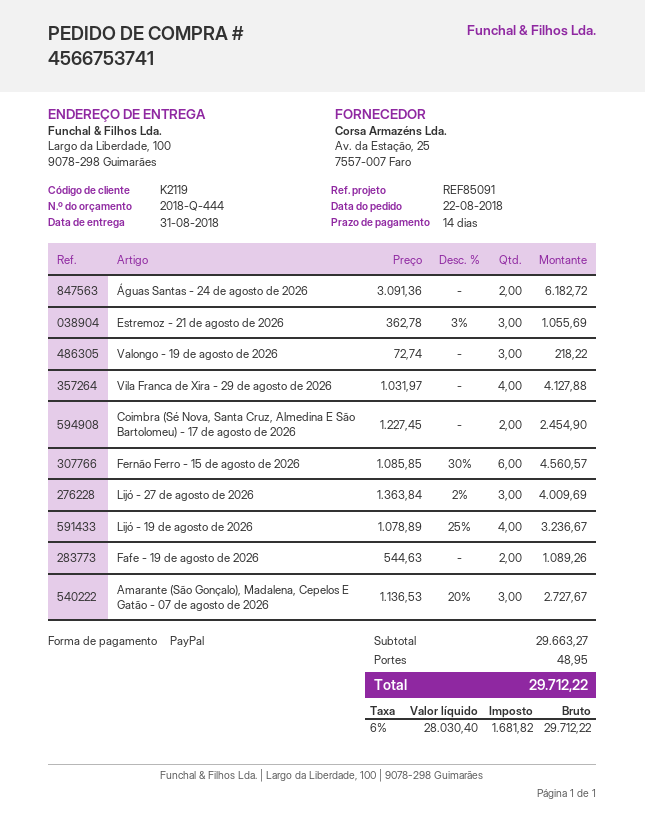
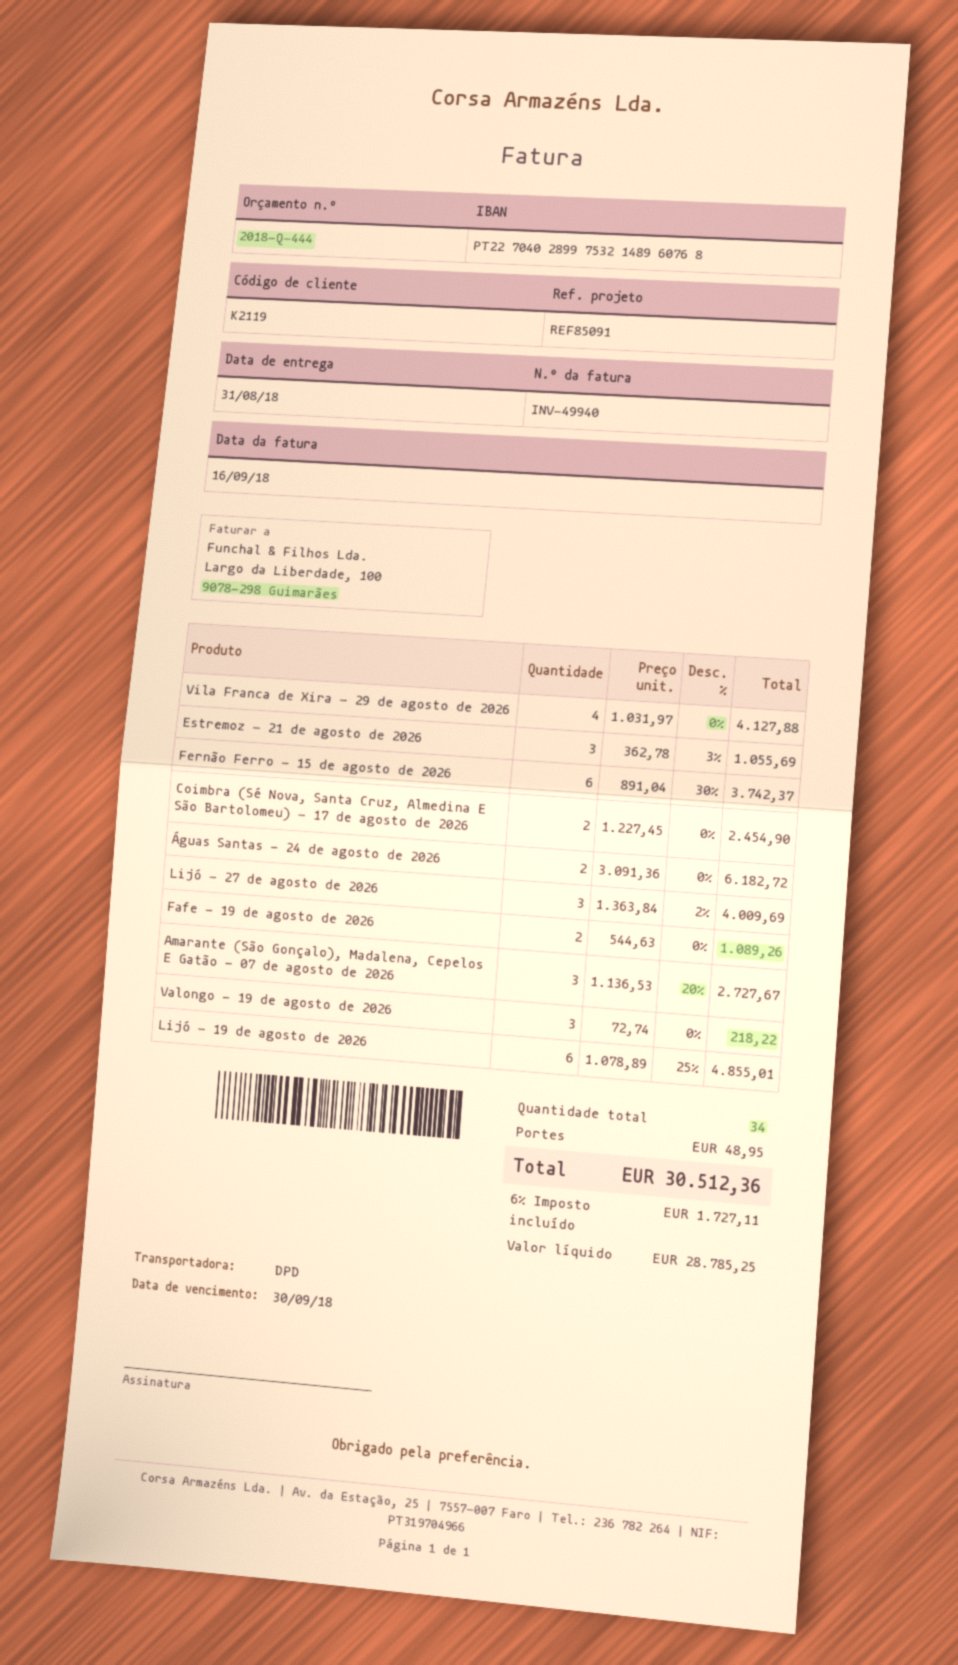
Fernão Ferro - 15 de agosto de 2026: 6 x 1085.85 - 30% = 4560.57 -> 6 x 891.04 - 30% = 3742.37
Lijó - 19 de agosto de 2026: 4 x 1078.89 - 25% = 3236.67 -> 6 x 1078.89 - 25% = 4855.01
net: 28030.40 -> 28785.25
tax: 6% = 1681.82 -> 6% = 1727.11
total: 29712.22 -> 30512.36

